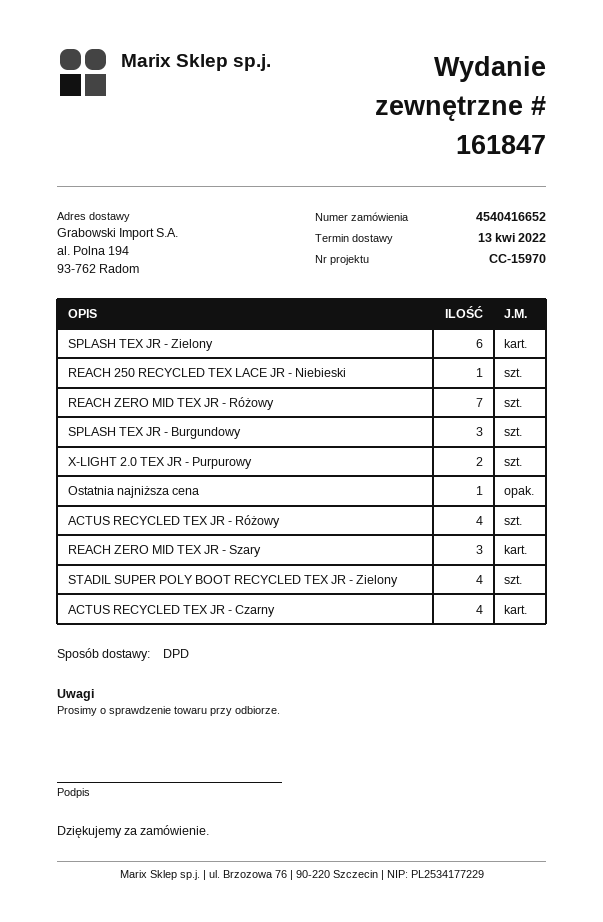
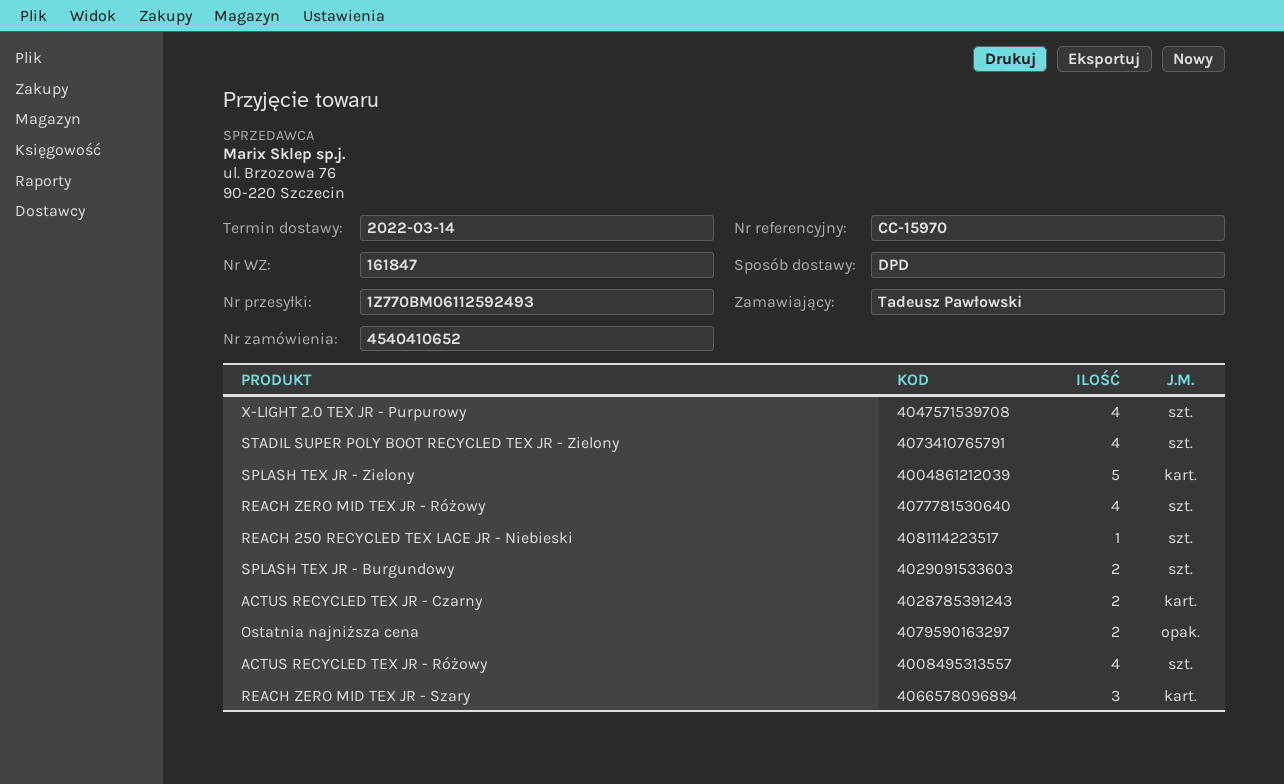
order number: 4540416652 -> 4540410652
delivery date: 2022-04-13 -> 2022-03-14
SPLASH TEX JR - Zielony: 6 -> 5
REACH ZERO MID TEX JR - Różowy: 7 -> 4
SPLASH TEX JR - Burgundowy: 3 -> 2
X-LIGHT 2.0 TEX JR - Purpurowy: 2 -> 4
Ostatnia najniższa cena: 1 -> 2
ACTUS RECYCLED TEX JR - Czarny: 4 -> 2

